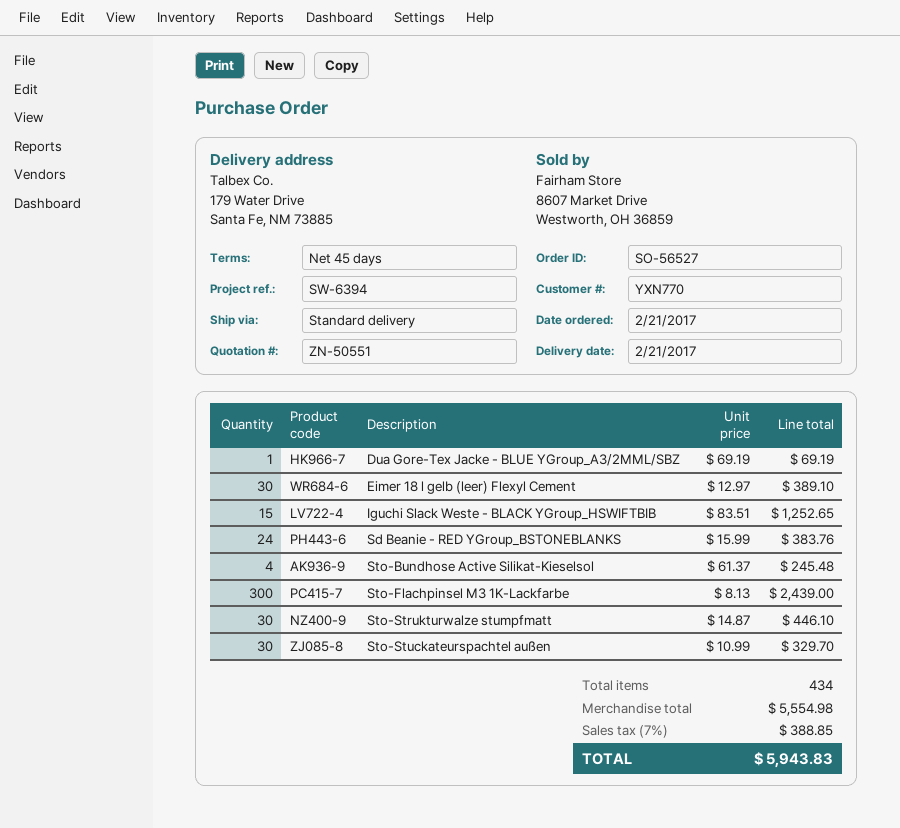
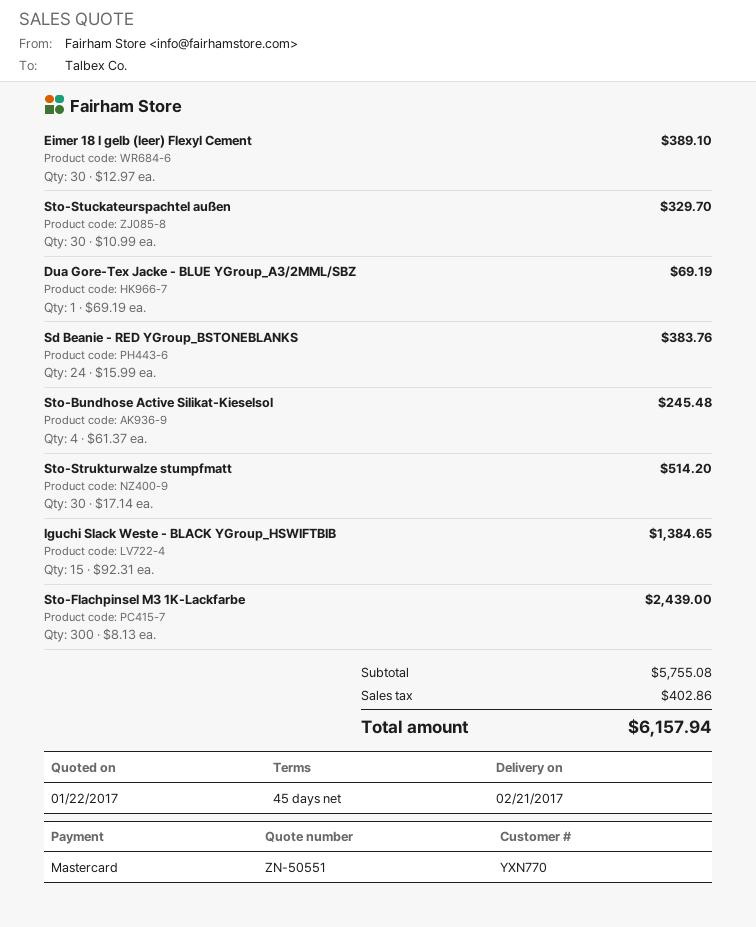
Iguchi Slack Weste - BLACK YGroup_HSWIFTBIB: 15 x 83.51 = 1252.65 -> 15 x 92.31 = 1384.65
Sto-Strukturwalze stumpfmatt: 30 x 14.87 = 446.10 -> 30 x 17.14 = 514.20
subtotal: 5554.98 -> 5755.08
tax: 388.85 -> 402.86
total: 5943.83 -> 6157.94

